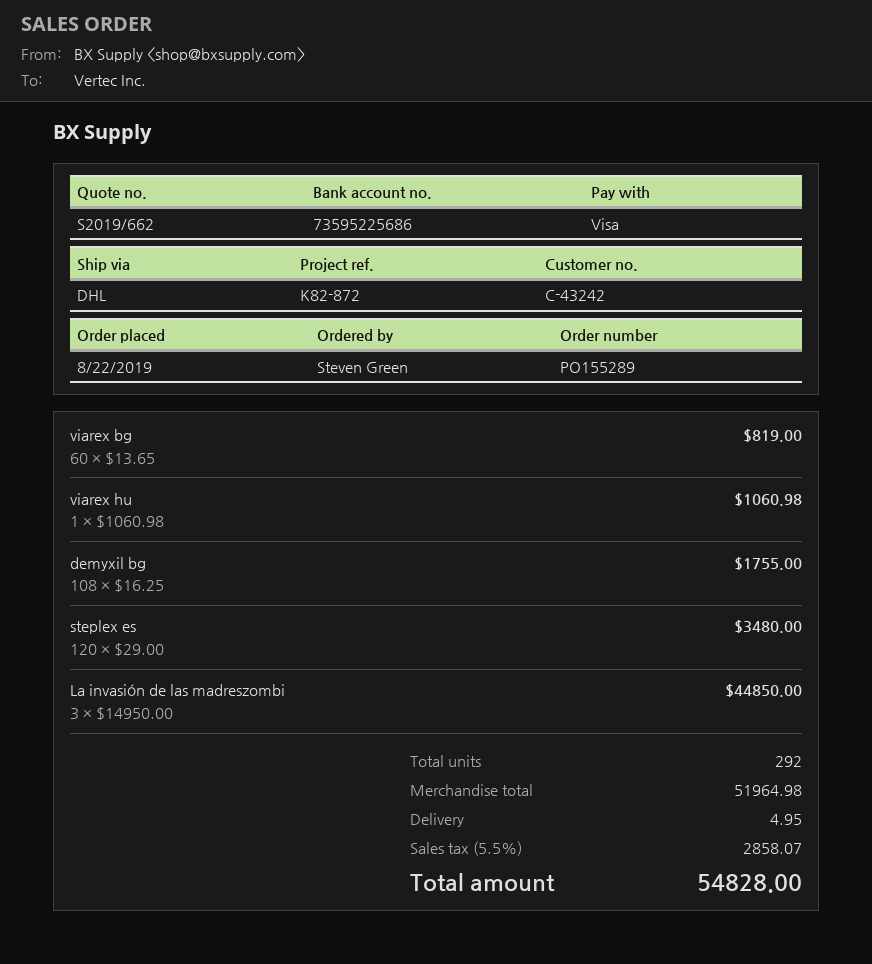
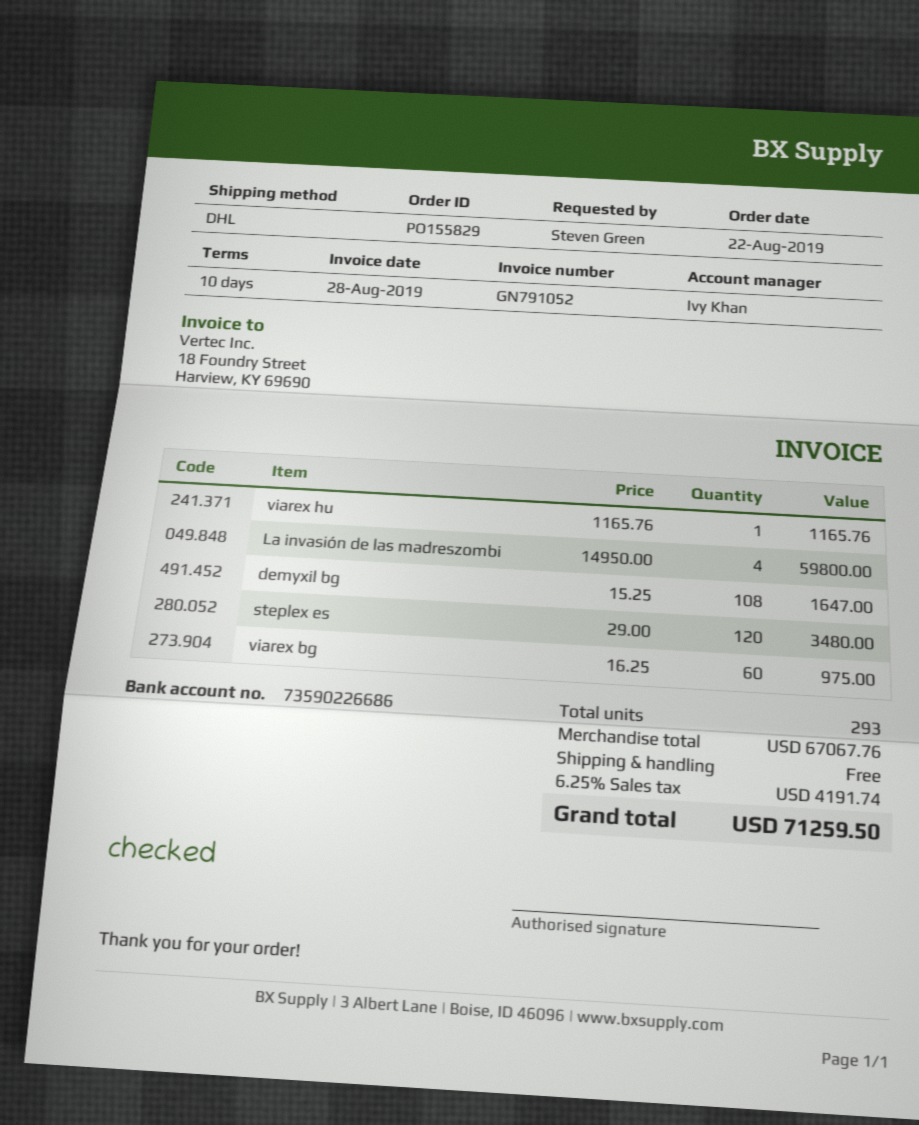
order number: PO155289 -> PO155829
bank account: 73595225686 -> 73590226686
viarex bg: 60 x 13.65 = 819.00 -> 60 x 16.25 = 975.00
viarex hu: 1 x 1060.98 = 1060.98 -> 1 x 1165.76 = 1165.76
demyxil bg: 108 x 16.25 = 1755.00 -> 108 x 15.25 = 1647.00
La invasión de las madreszombi: 3 x 14950.00 = 44850.00 -> 4 x 14950.00 = 59800.00
total quantity: 292 -> 293
subtotal: 51964.98 -> 67067.76
shipping: 4.95 -> 0.00
tax: 5.5% = 2858.07 -> 6.25% = 4191.74
total: 54828.00 -> 71259.50

